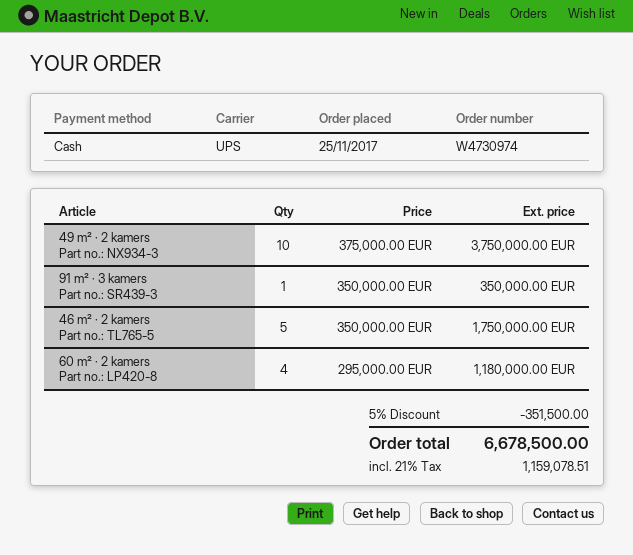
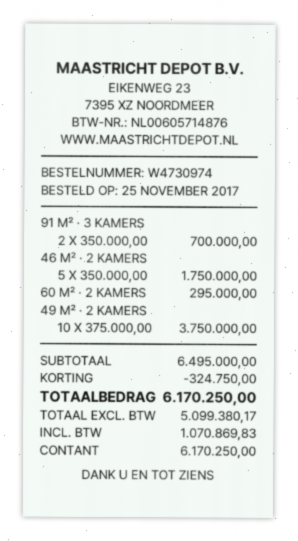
91 m² · 3 kamers: 1 x 350000.00 = 350000.00 -> 2 x 350000.00 = 700000.00
60 m² · 2 kamers: 4 x 295000.00 = 1180000.00 -> 1 x 295000.00 = 295000.00
discount: 351500.00 -> 324750.00
tax: 1159078.51 -> 1070869.83
total: 6678500.00 -> 6170250.00

